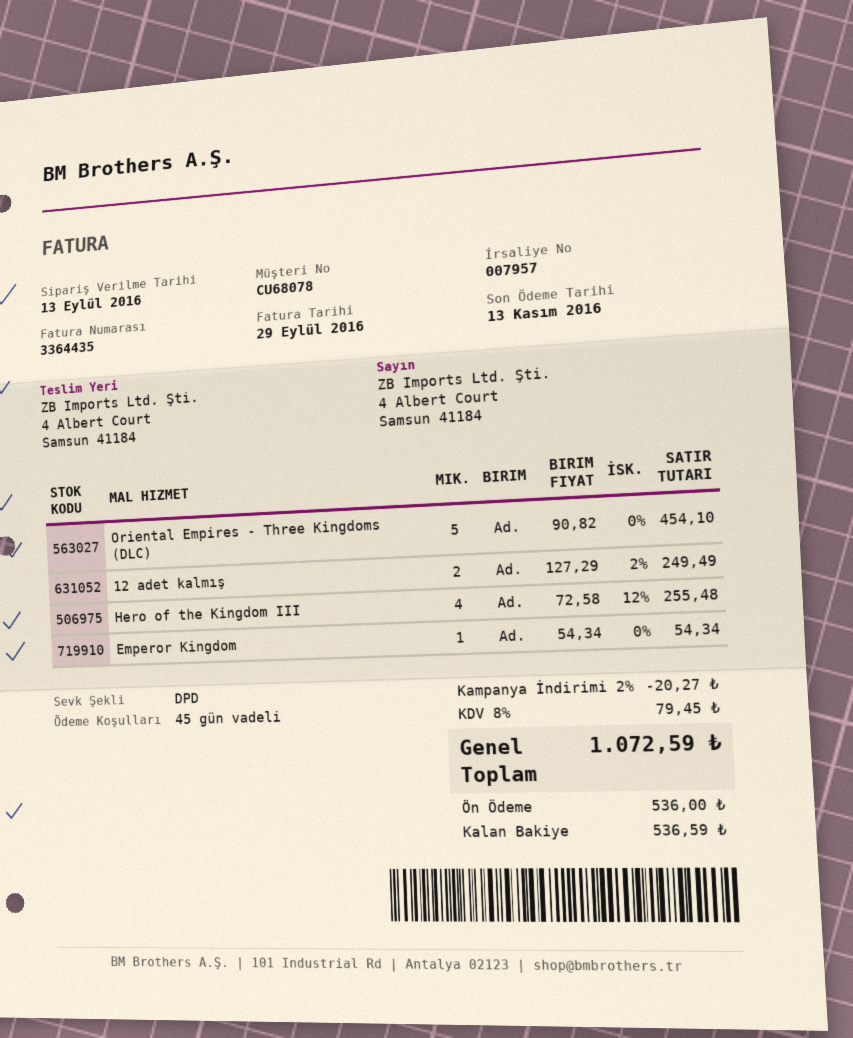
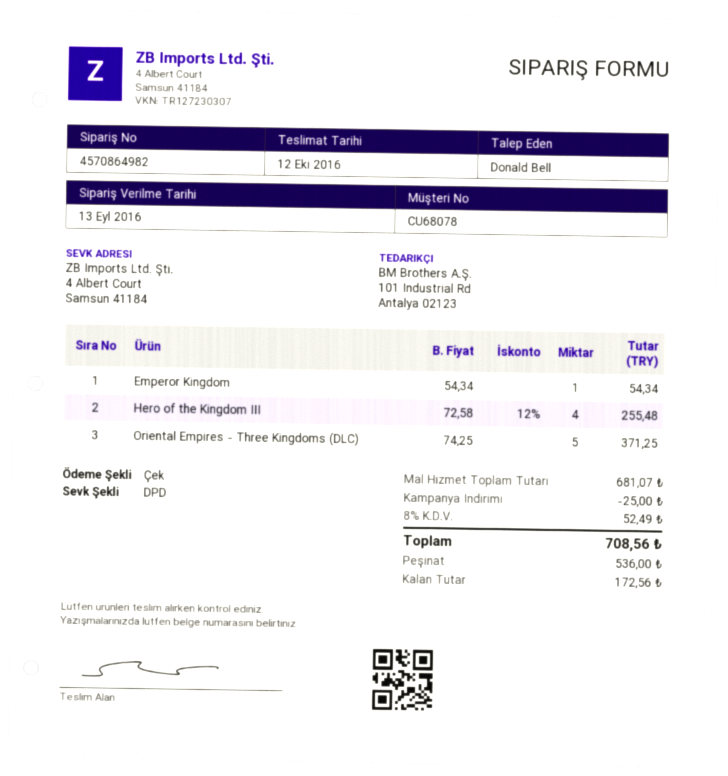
Oriental Empires - Three Kingdoms (DLC): 5 x 90.82 = 454.10 -> 5 x 74.25 = 371.25
12 adet kalmış: 2 x 127.29 - 2% = 249.49 -> none
discount: 20.27 -> 25.00
tax: 8% = 79.45 -> 8% = 52.49
total: 1072.59 -> 708.56
balance: 536.59 -> 172.56

